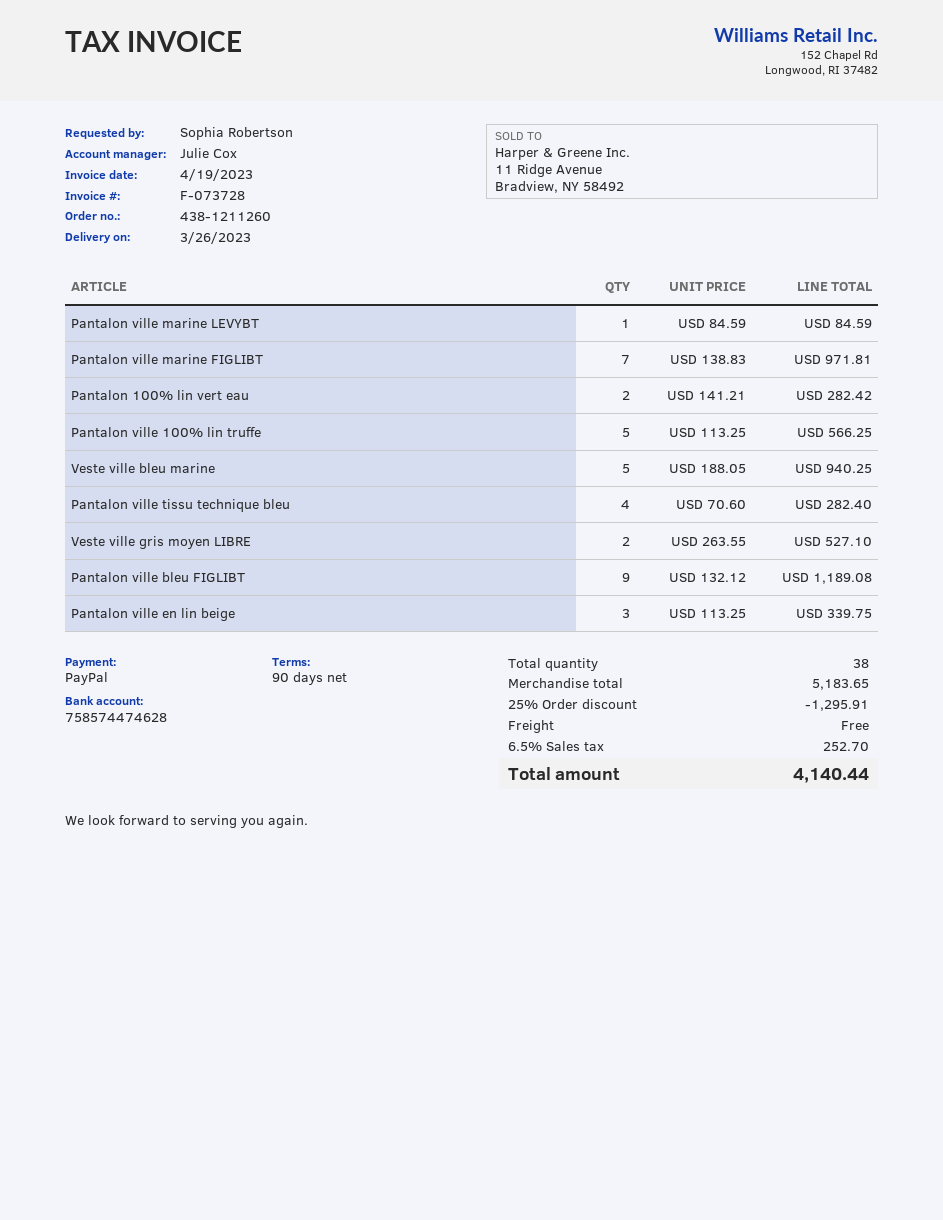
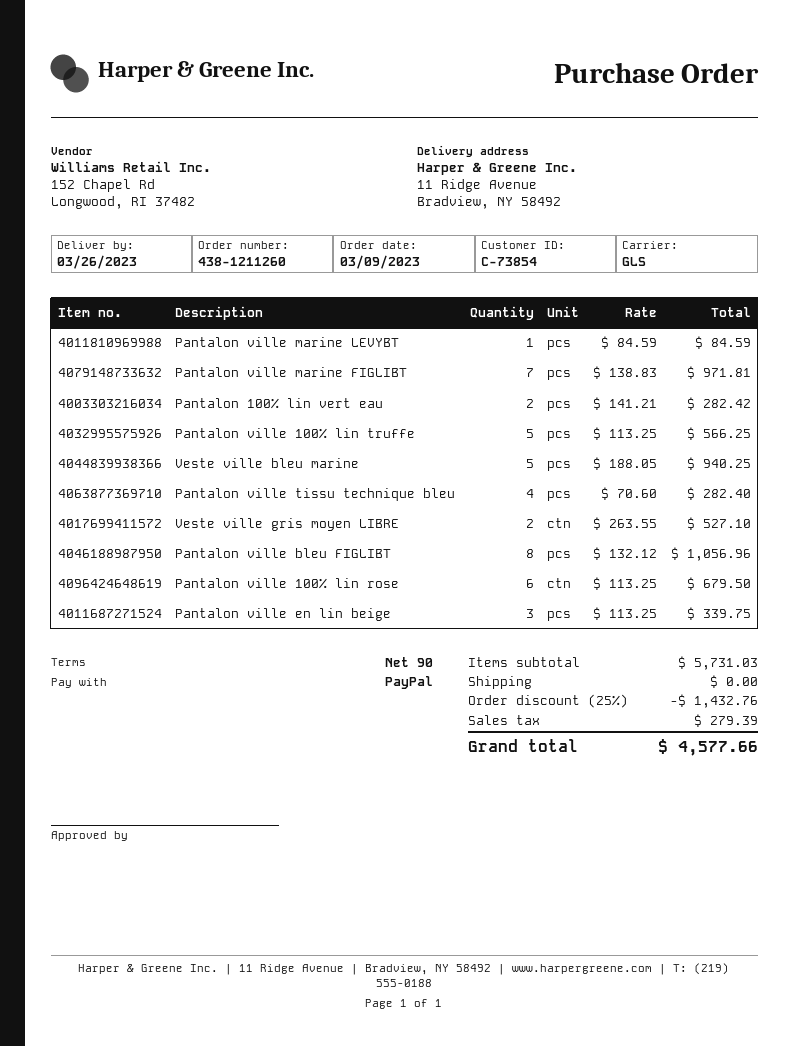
Pantalon ville bleu FIGLIBT: 9 x 132.12 = 1189.08 -> 8 x 132.12 = 1056.96
Pantalon ville 100% lin rose: none -> 6 x 113.25 = 679.50
subtotal: 5183.65 -> 5731.03
discount: 25% = 1295.91 -> 25% = 1432.76
tax: 252.70 -> 279.39
total: 4140.44 -> 4577.66

